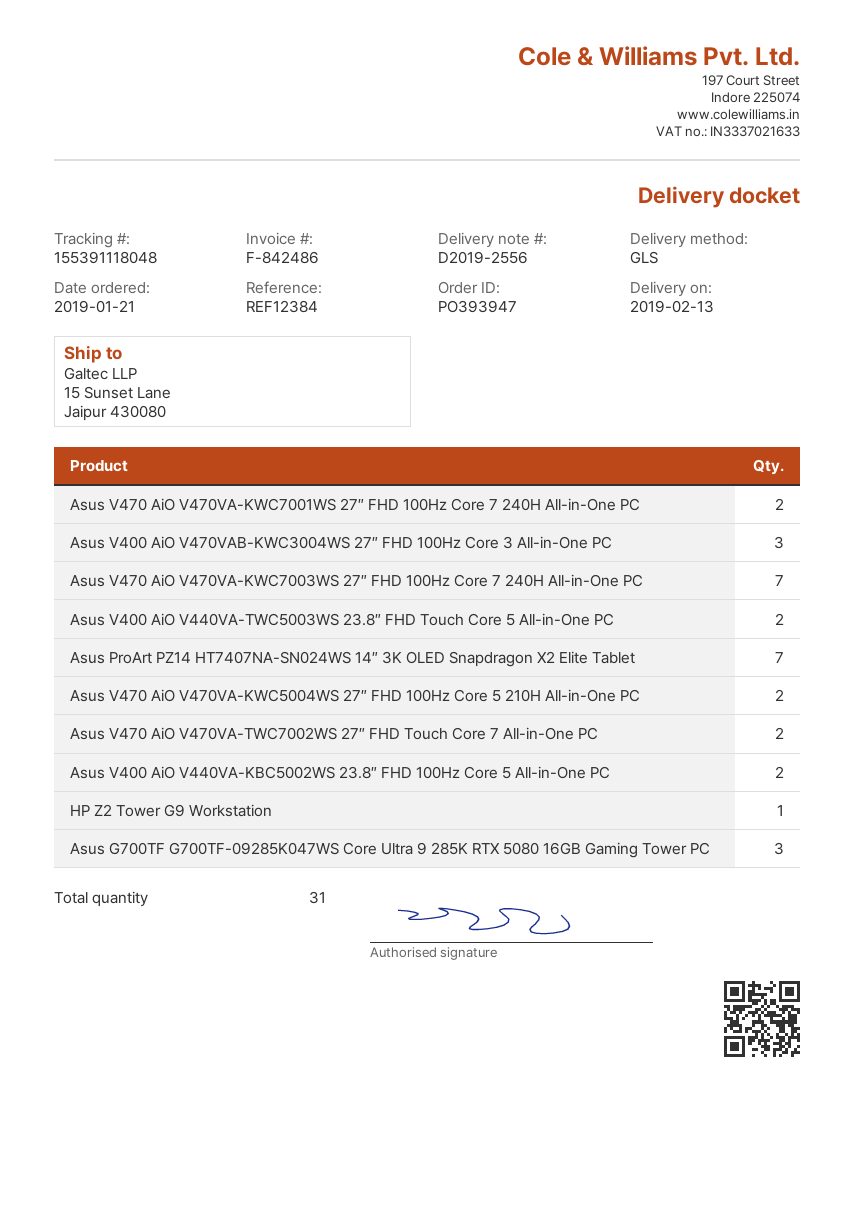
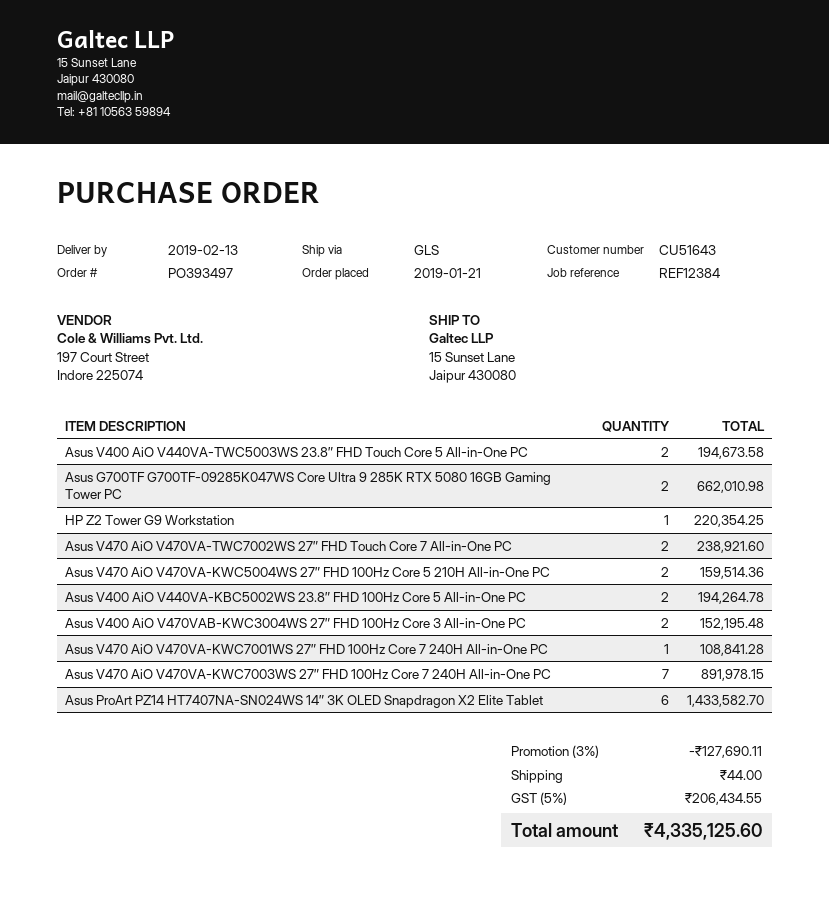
order number: PO393947 -> PO393497
Asus V470 AiO V470VA-KWC7001WS 27″ FHD 100Hz Core 7 240H All-in-One PC: 2 -> 1
Asus V400 AiO V470VAB-KWC3004WS 27″ FHD 100Hz Core 3 All-in-One PC: 3 -> 2
Asus ProArt PZ14 HT7407NA-SN024WS 14″ 3K OLED Snapdragon X2 Elite Tablet: 7 -> 6
Asus G700TF G700TF-09285K047WS Core Ultra 9 285K RTX 5080 16GB Gaming Tower PC: 3 -> 2

